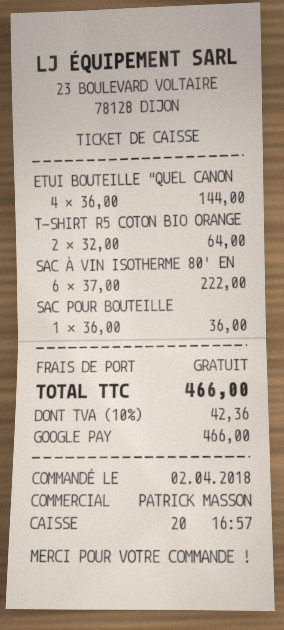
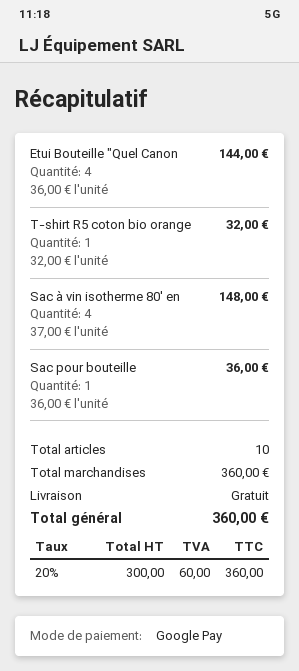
T-SHIRT R5 COTON BIO ORANGE: 2 x 32.00 = 64.00 -> 1 x 32.00 = 32.00
SAC À VIN ISOTHERME 80' EN: 6 x 37.00 = 222.00 -> 4 x 37.00 = 148.00
tax: 10% = 42.36 -> 20% = 60.00
total: 466.00 -> 360.00

